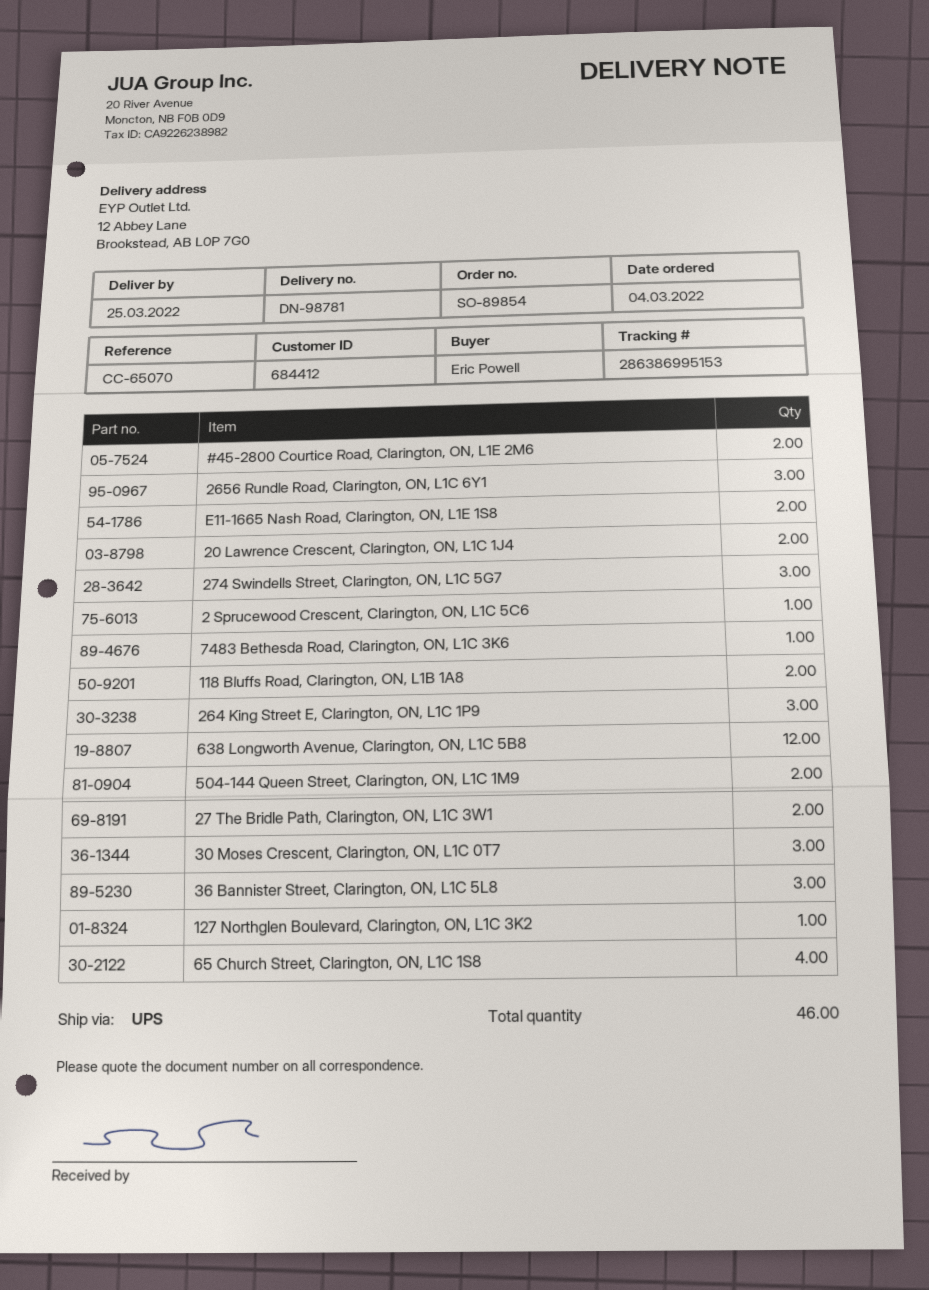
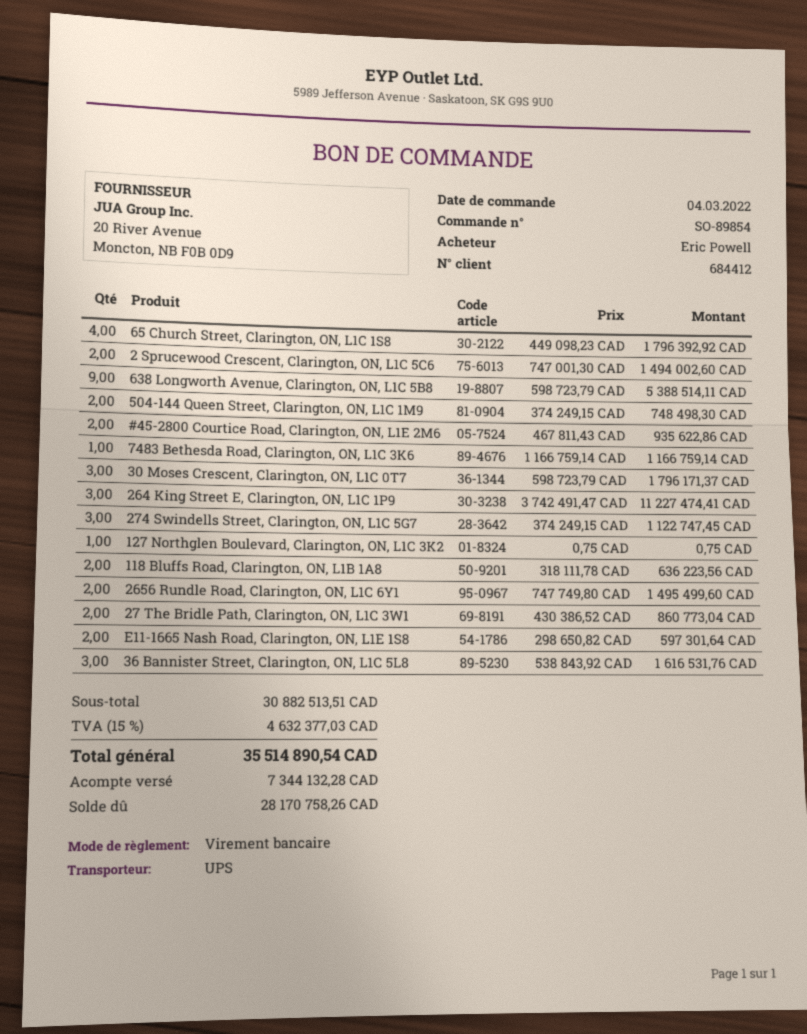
2656 Rundle Road, Clarington, ON, L1C 6Y1: 3 -> 2
20 Lawrence Crescent, Clarington, ON, L1C 1J4: 2 -> none
2 Sprucewood Crescent, Clarington, ON, L1C 5C6: 1 -> 2
638 Longworth Avenue, Clarington, ON, L1C 5B8: 12 -> 9

